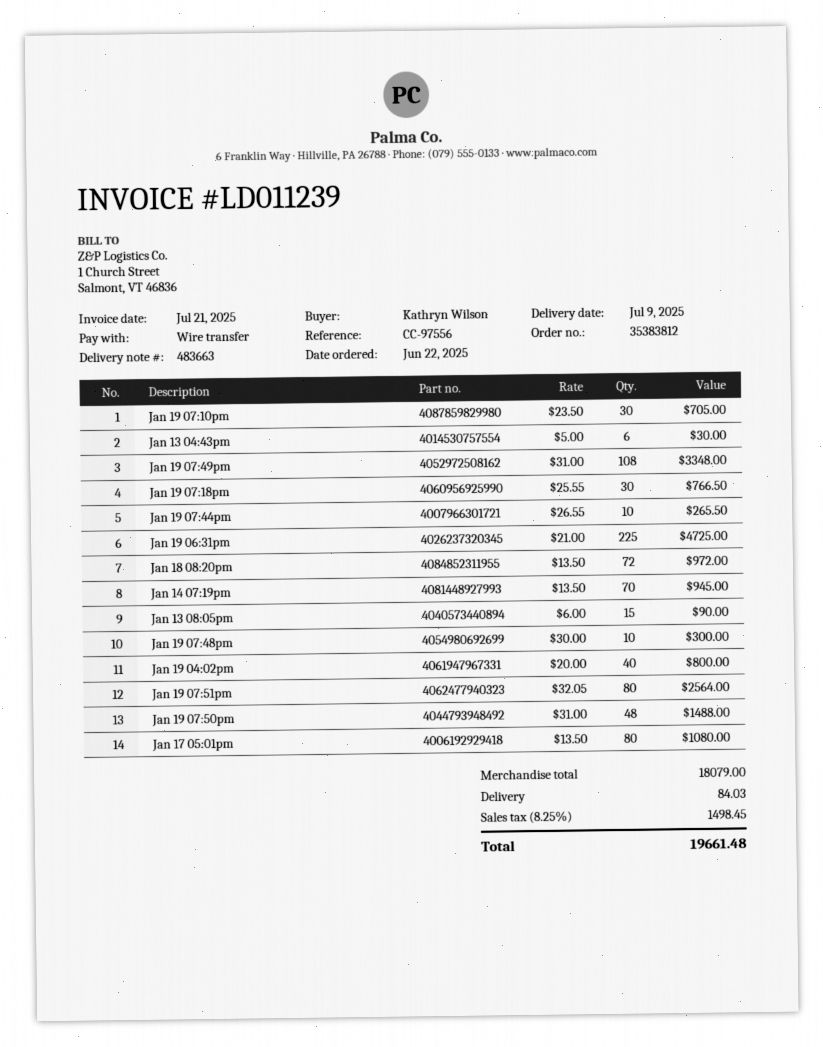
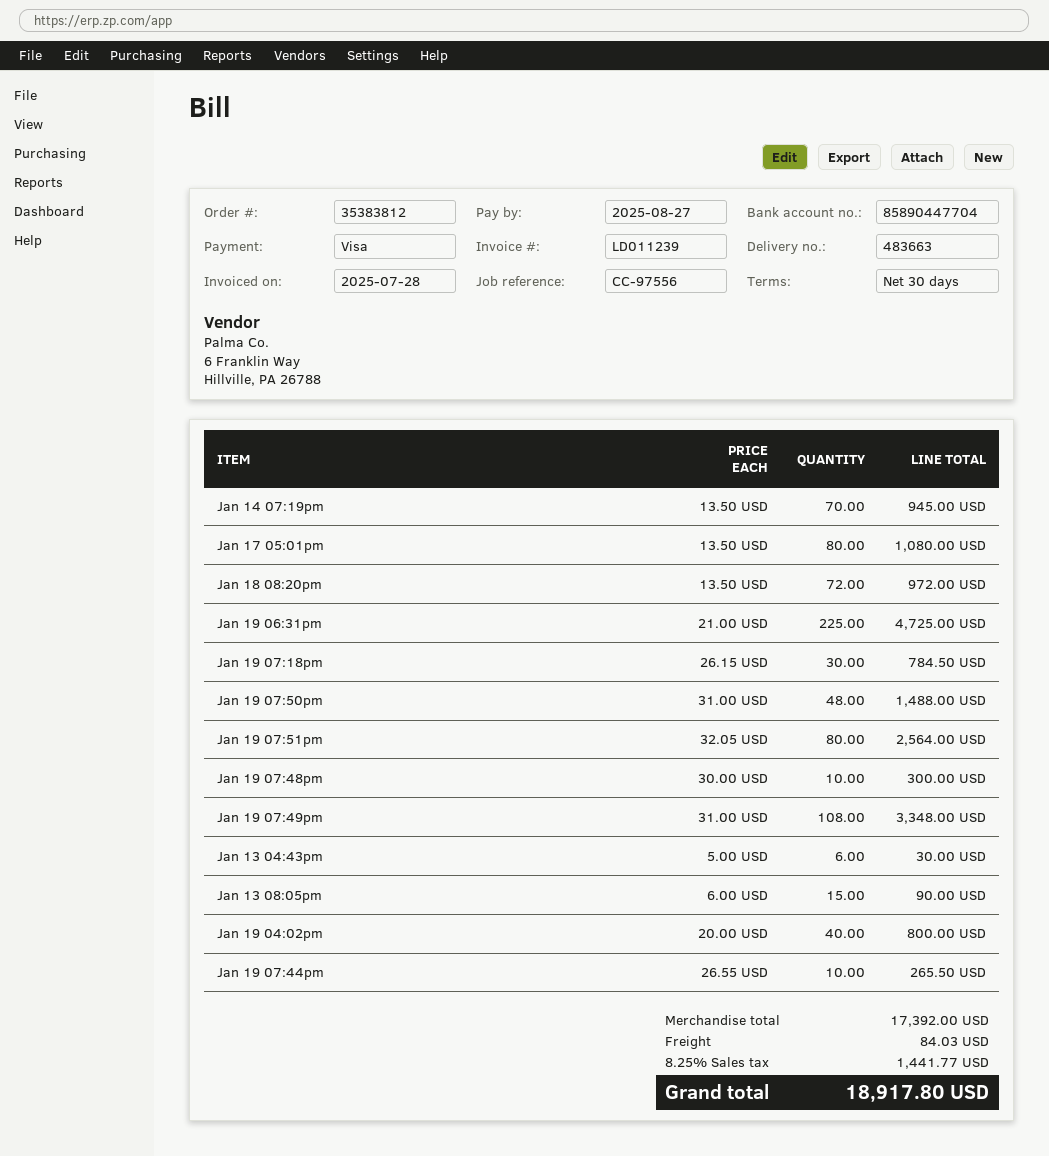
invoice date: 2025-07-21 -> 2025-07-28
payment method: bank transfer -> Visa
Jan 19 07:10pm: 30 x 23.50 = 705.00 -> none
Jan 19 07:18pm: 30 x 25.55 = 766.50 -> 30 x 26.15 = 784.50
subtotal: 18079.00 -> 17392.00
tax: 8.25% = 1498.45 -> 8.25% = 1441.77
total: 19661.48 -> 18917.80

